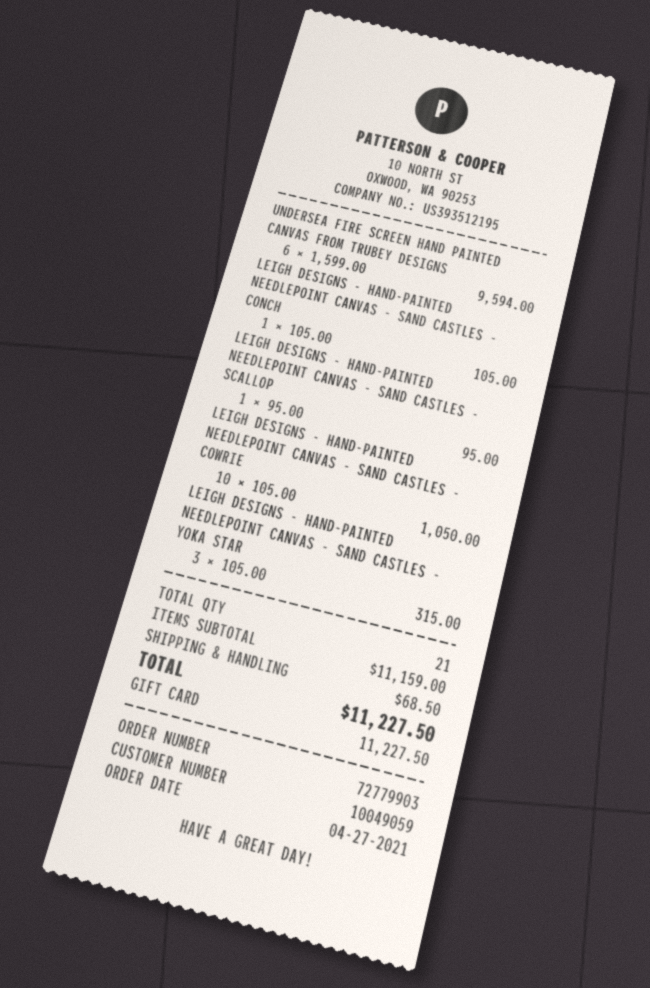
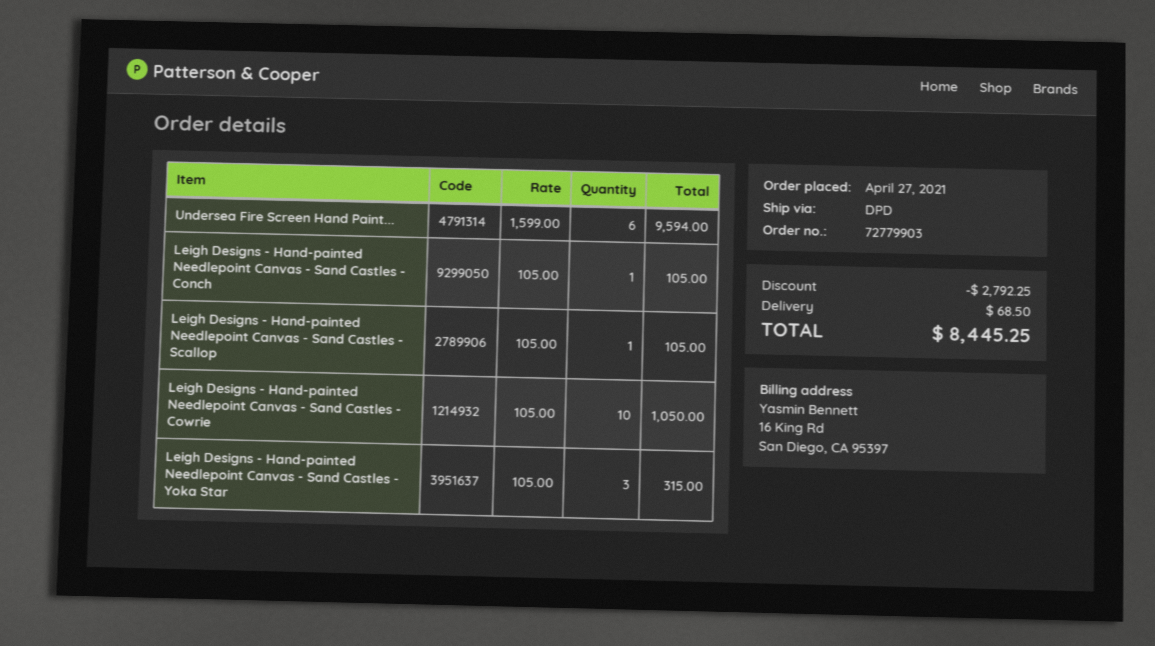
LEIGH DESIGNS - HAND-PAINTED NEEDLEPOINT CANVAS - SAND CASTLES - SCALLOP: 1 x 95.00 = 95.00 -> 1 x 105.00 = 105.00
discount: none -> 2792.25
total: 11227.50 -> 8445.25

